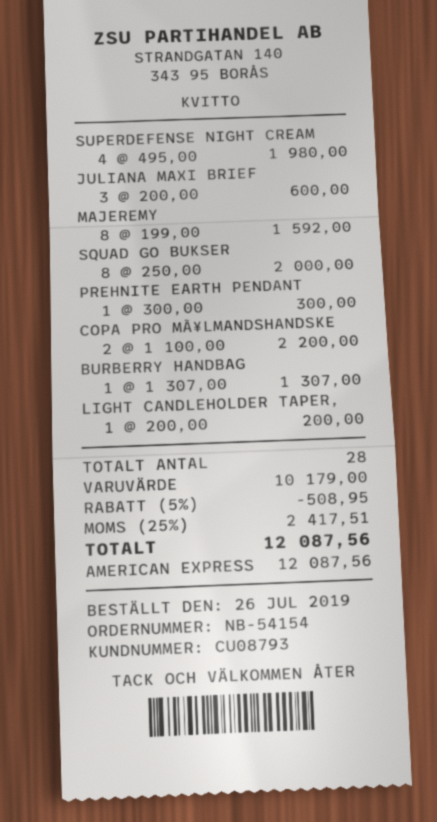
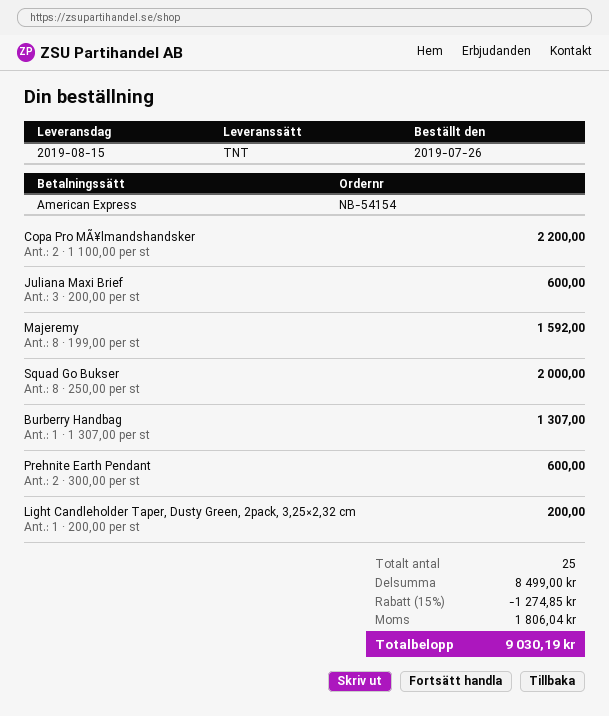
SUPERDEFENSE NIGHT CREAM: 4 x 495.00 = 1980.00 -> none
PREHNITE EARTH PENDANT: 1 x 300.00 = 300.00 -> 2 x 300.00 = 600.00
total quantity: 28 -> 25
subtotal: 10179.00 -> 8499.00
discount: 5% = 508.95 -> 15% = 1274.85
tax: 2417.51 -> 1806.04
total: 12087.56 -> 9030.19

